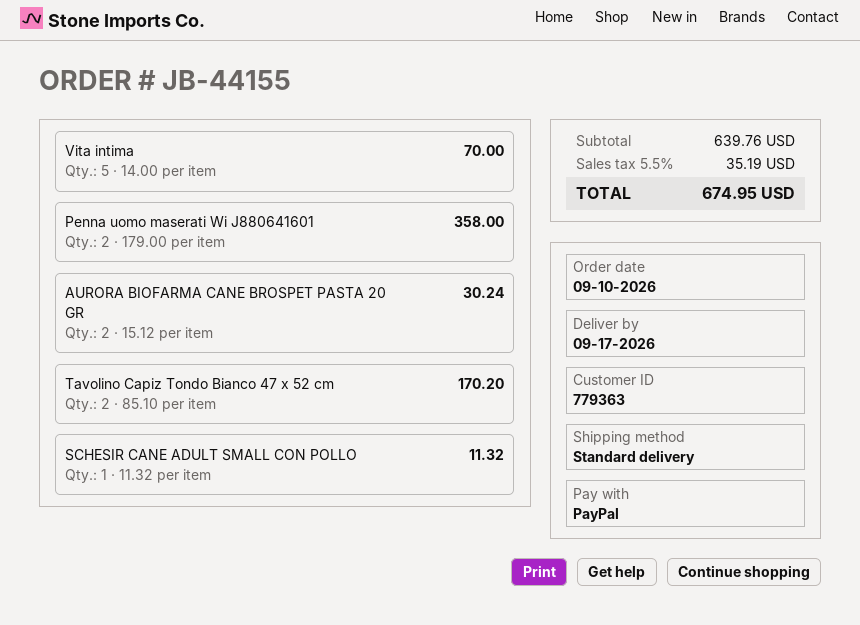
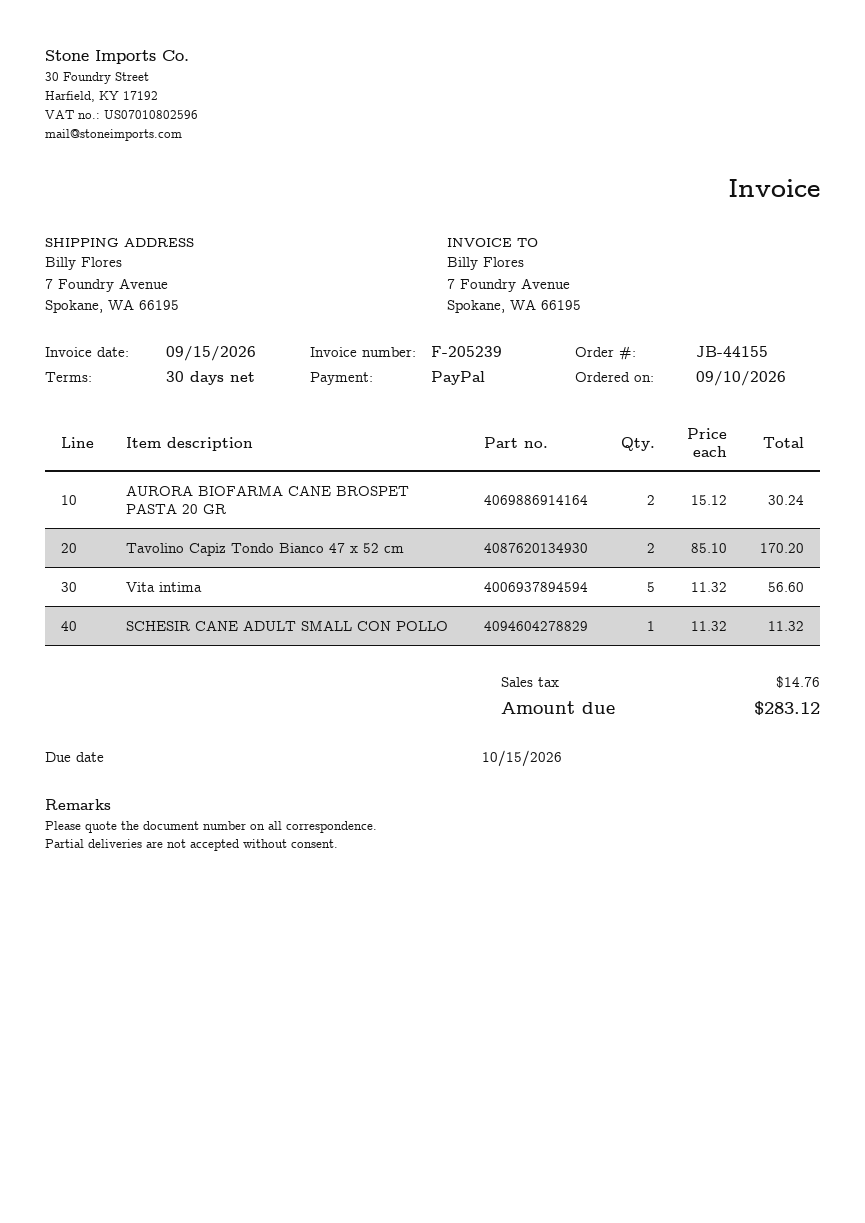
Vita intima: 5 x 14.00 = 70.00 -> 5 x 11.32 = 56.60
Penna uomo maserati Wi J880641601: 2 x 179.00 = 358.00 -> none
tax: 35.19 -> 14.76
total: 674.95 -> 283.12

